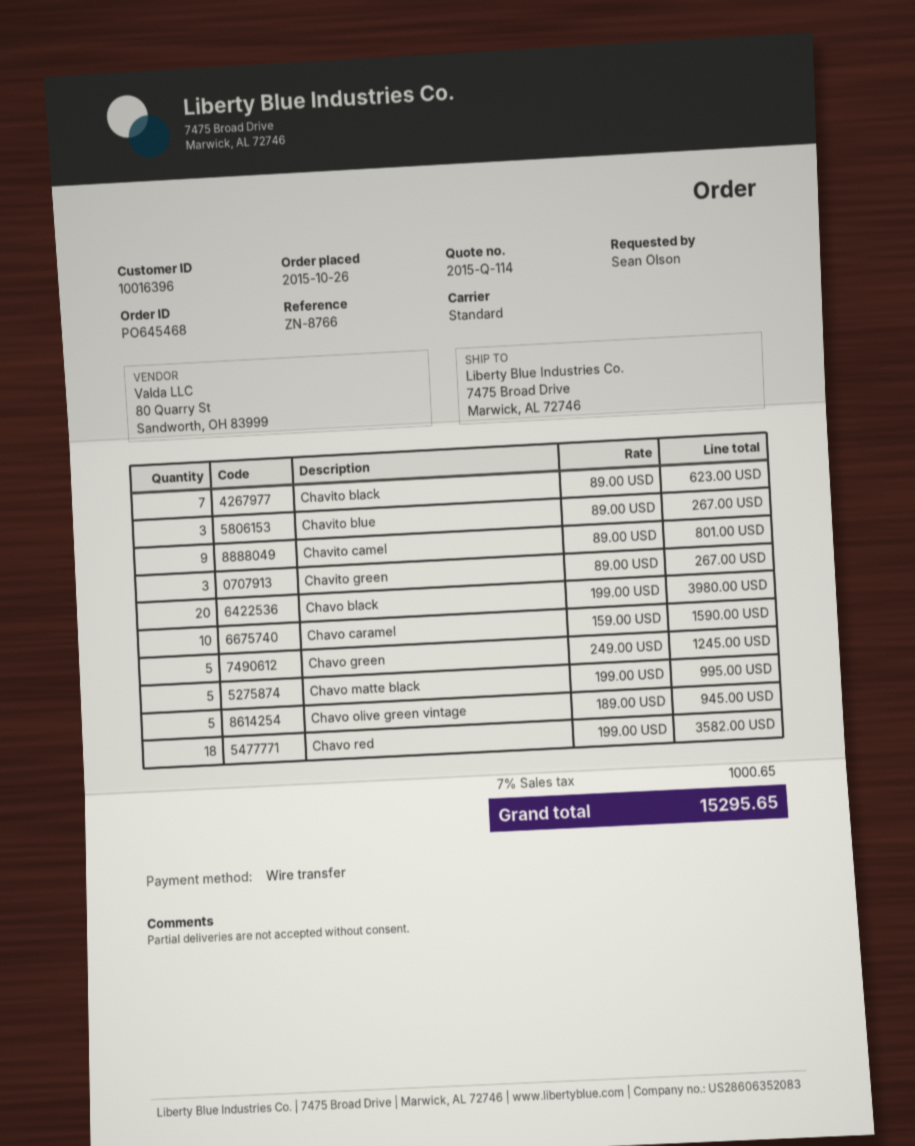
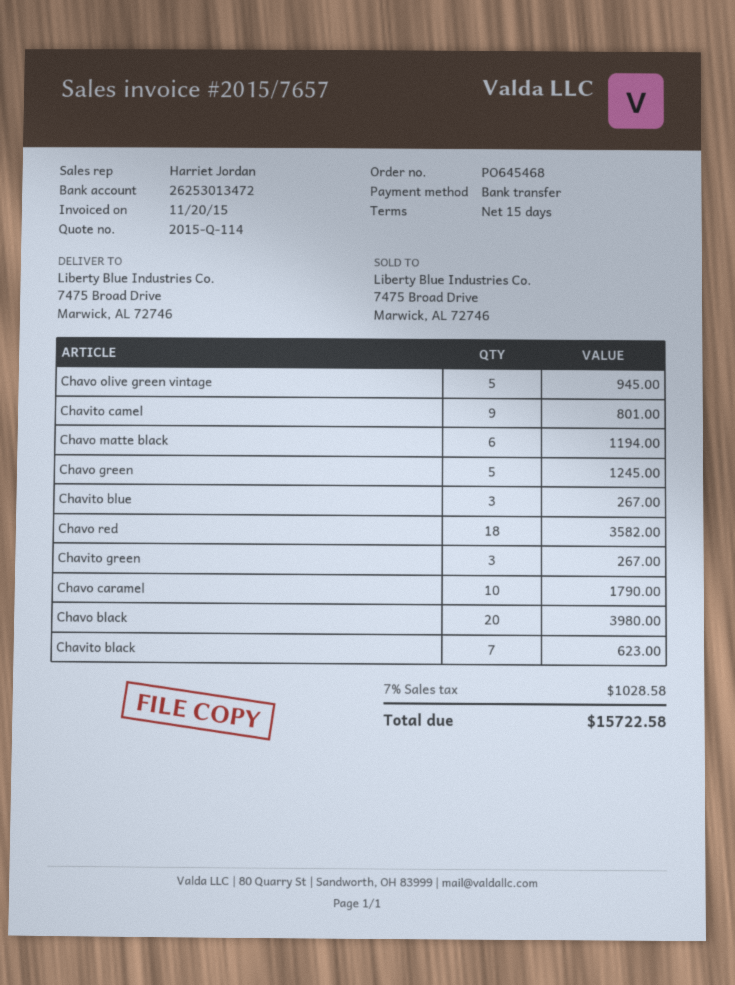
Chavo caramel: 10 for 1590.00 -> 10 for 1790.00
Chavo matte black: 5 for 995.00 -> 6 for 1194.00
tax: 7% = 1000.65 -> 7% = 1028.58
total: 15295.65 -> 15722.58

